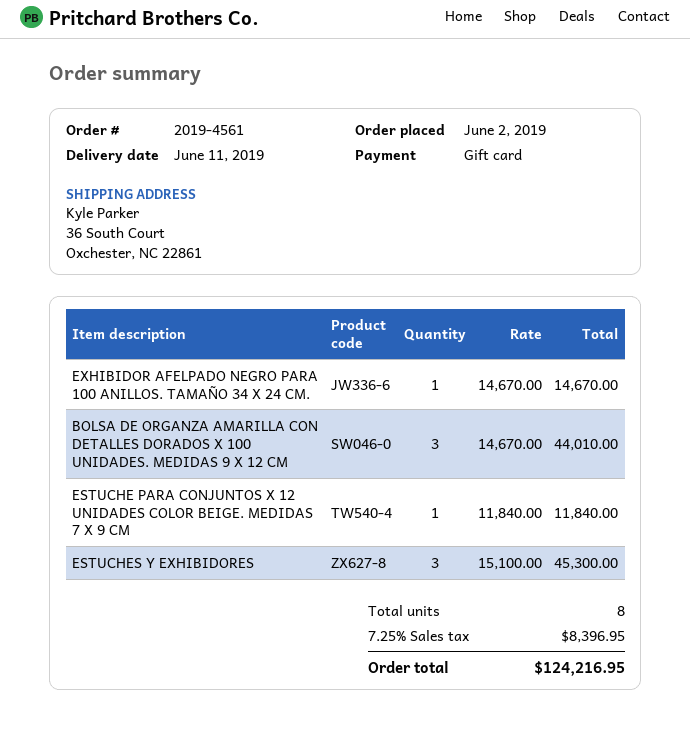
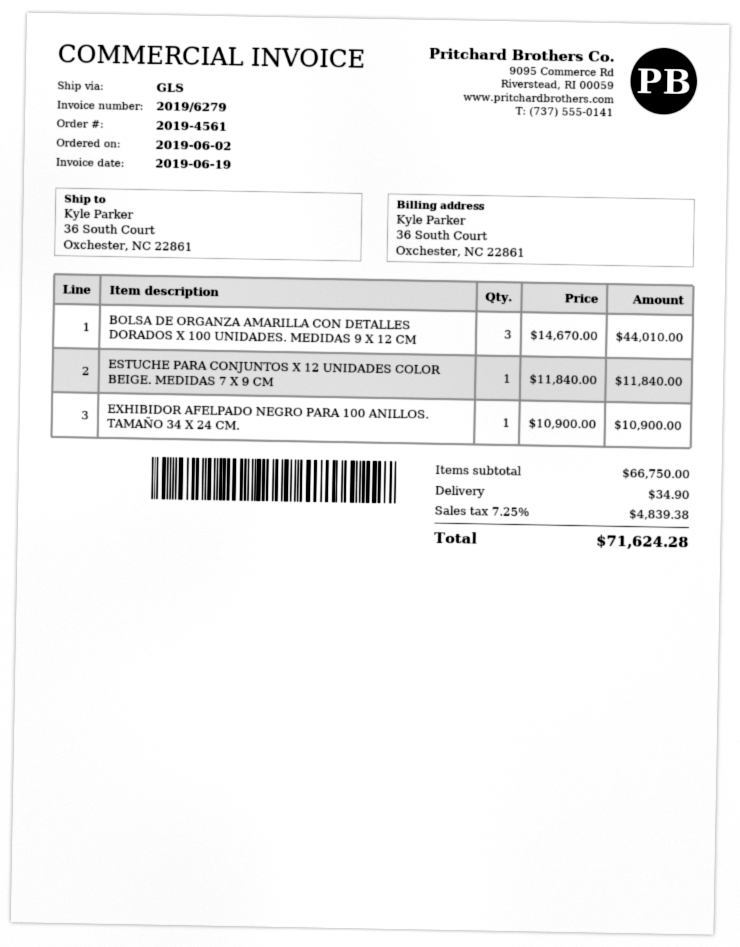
EXHIBIDOR AFELPADO NEGRO PARA 100 ANILLOS. TAMAÑO 34 X 24 CM.: 1 x 14670.00 = 14670.00 -> 1 x 10900.00 = 10900.00
ESTUCHES Y EXHIBIDORES: 3 x 15100.00 = 45300.00 -> none
shipping: none -> 34.90
tax: 7.25% = 8396.95 -> 7.25% = 4839.38
total: 124216.95 -> 71624.28

